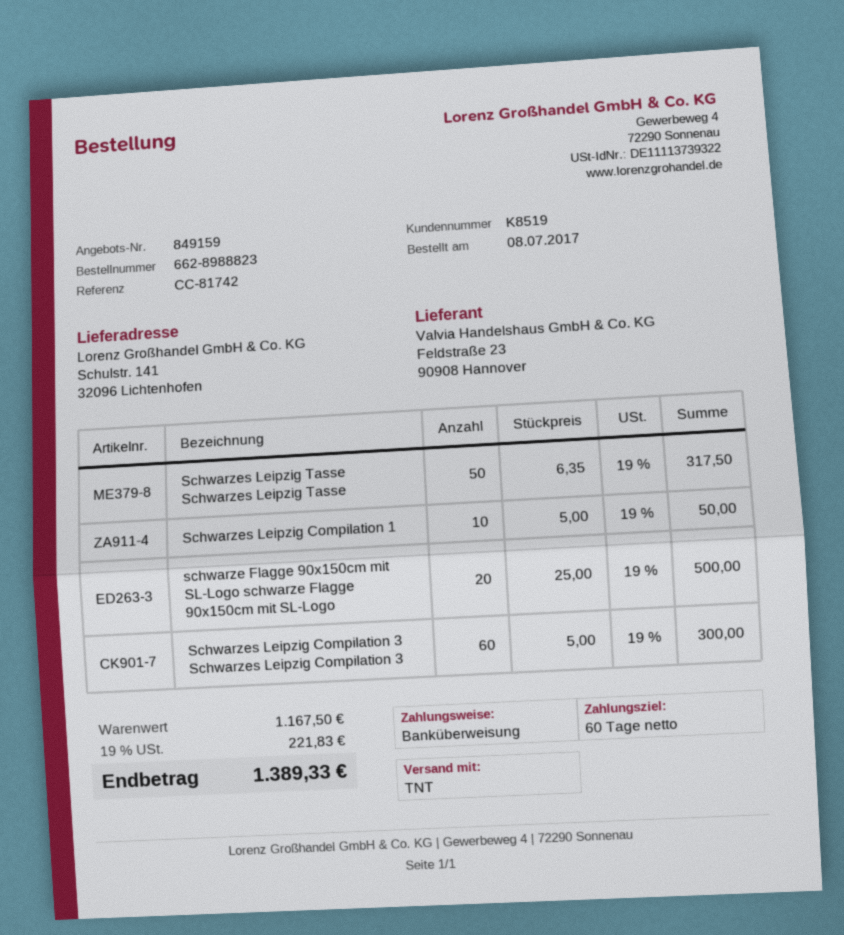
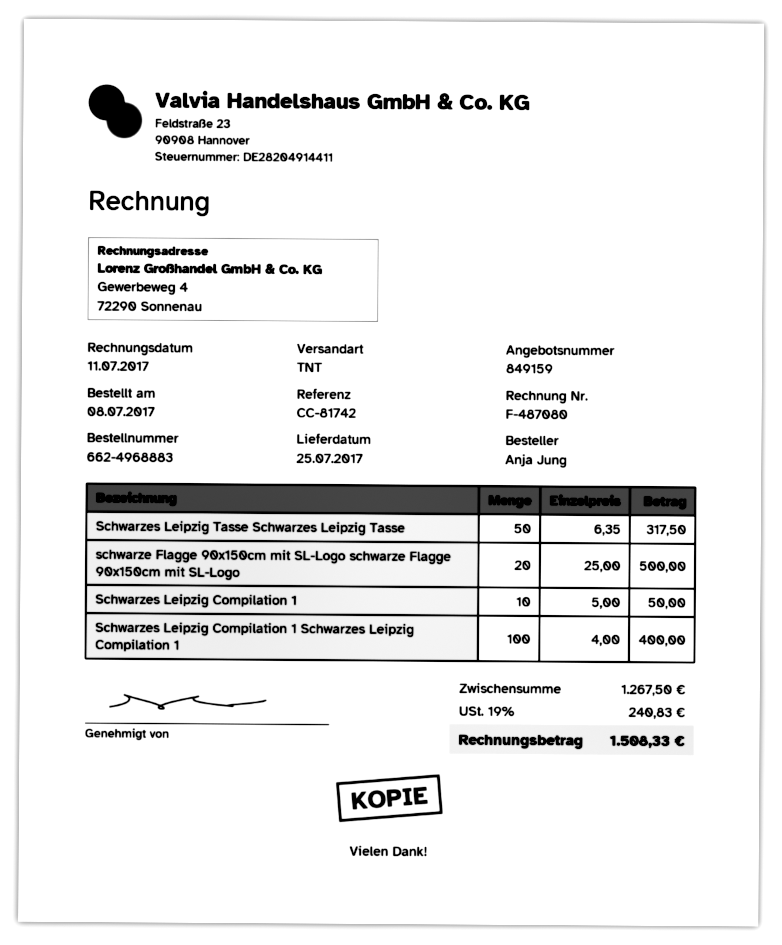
order number: 662-8988823 -> 662-4968883
Schwarzes Leipzig Compilation 3 Schwarzes Leipzig Compilation 3: 60 x 5.00 = 300.00 -> none
Schwarzes Leipzig Compilation 1 Schwarzes Leipzig Compilation 1: none -> 100 x 4.00 = 400.00
subtotal: 1167.50 -> 1267.50
tax: 19% = 221.83 -> 19% = 240.83
total: 1389.33 -> 1508.33

